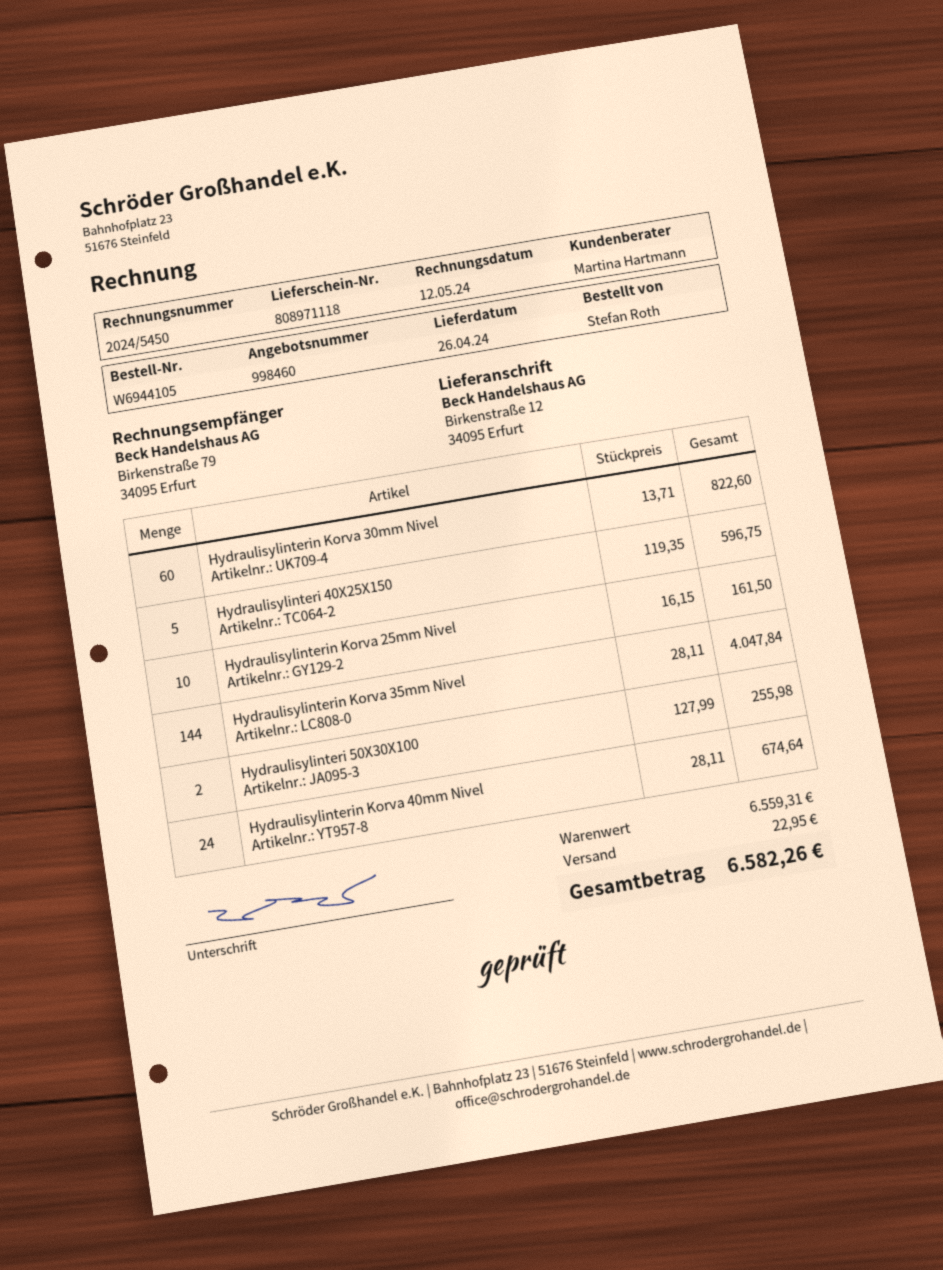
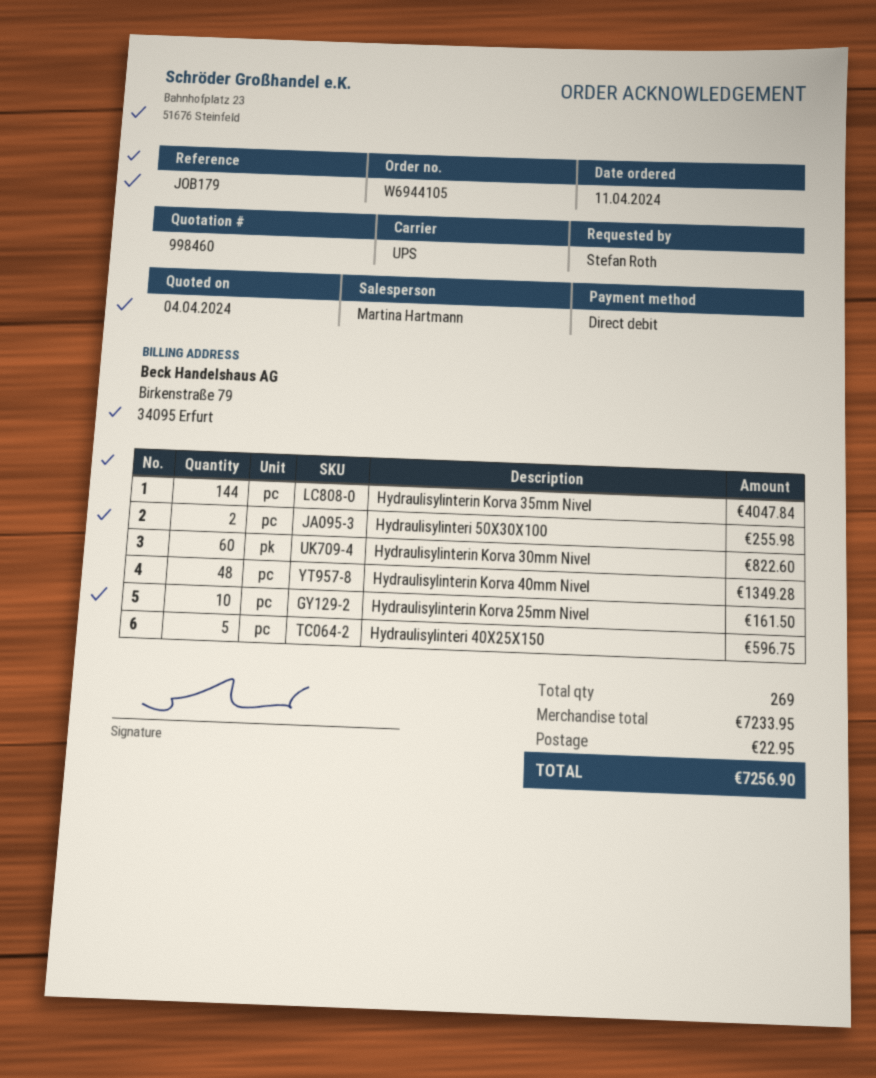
Hydraulisylinterin Korva 40mm Nivel: 24 for 674.64 -> 48 for 1349.28
subtotal: 6559.31 -> 7233.95
total: 6582.26 -> 7256.90

